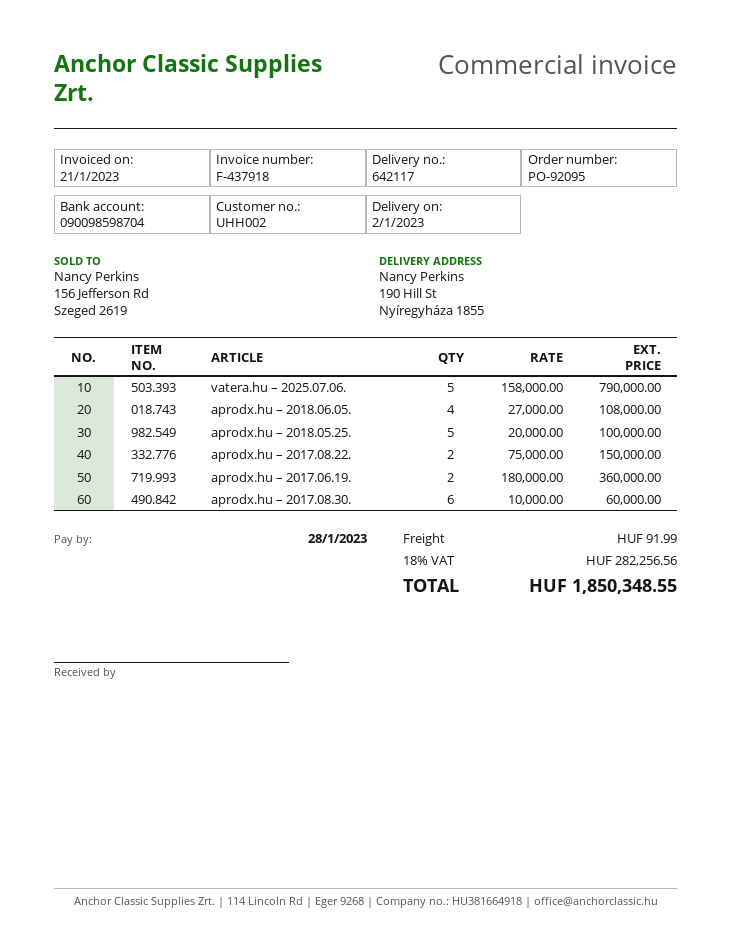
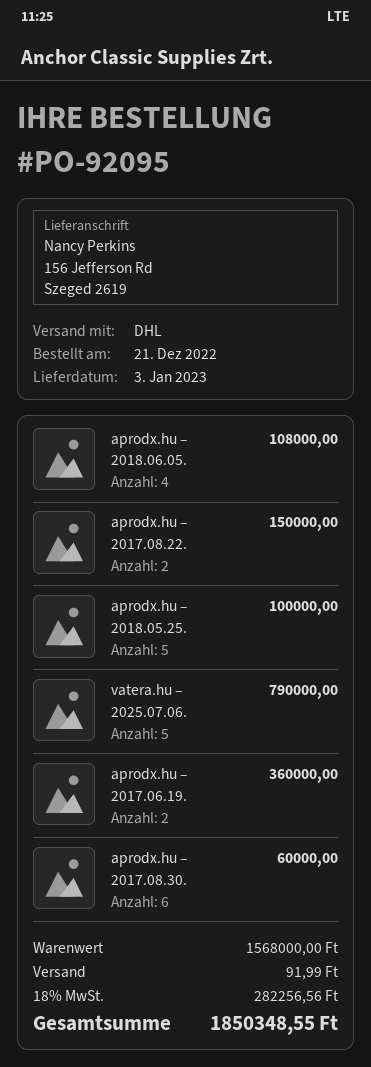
delivery date: 2023-01-02 -> 2023-01-03
ship to: 190 Hill St, Nyíregyháza 1855 -> 156 Jefferson Rd, Szeged 2619

